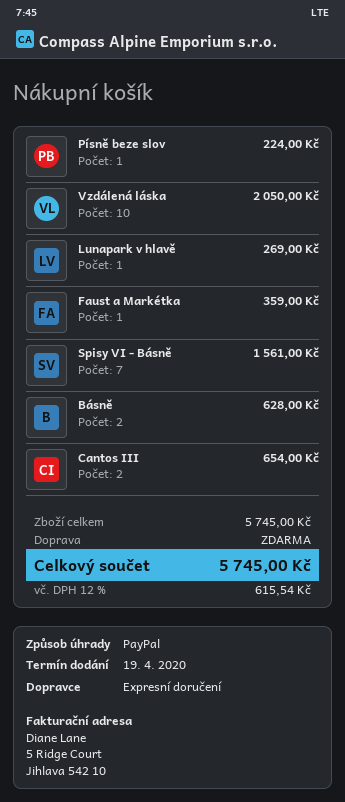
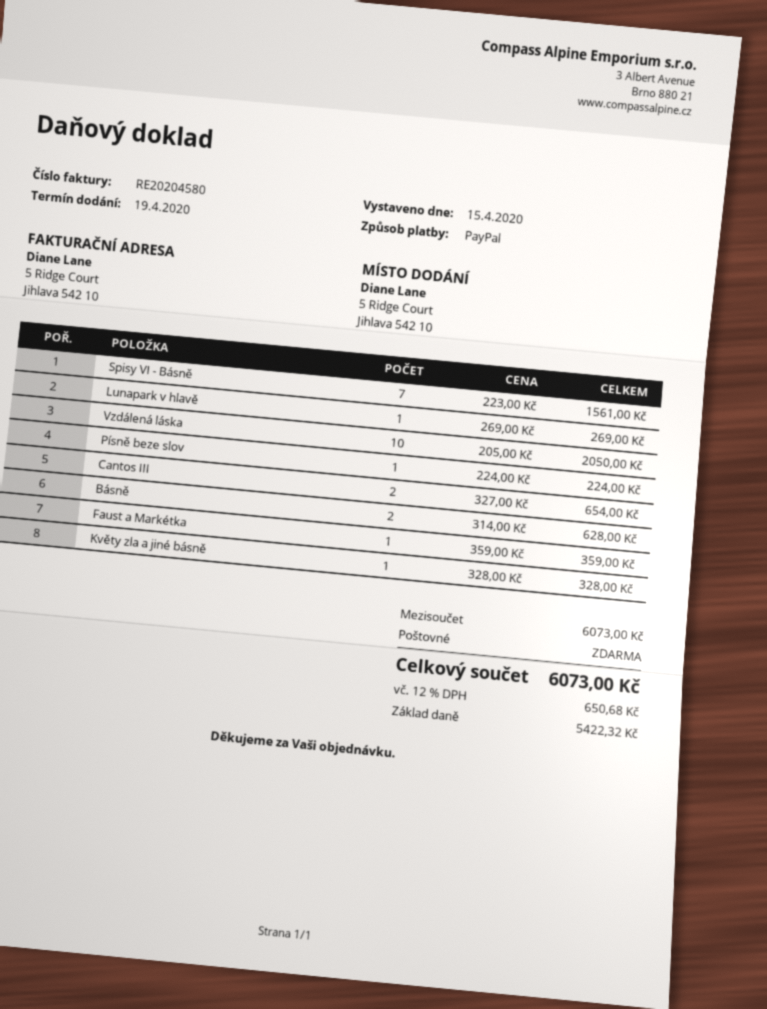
Květy zla a jiné básně: none -> 1 for 328.00
subtotal: 5745.00 -> 6073.00
tax: 12% = 615.54 -> 12% = 650.68
total: 5745.00 -> 6073.00

